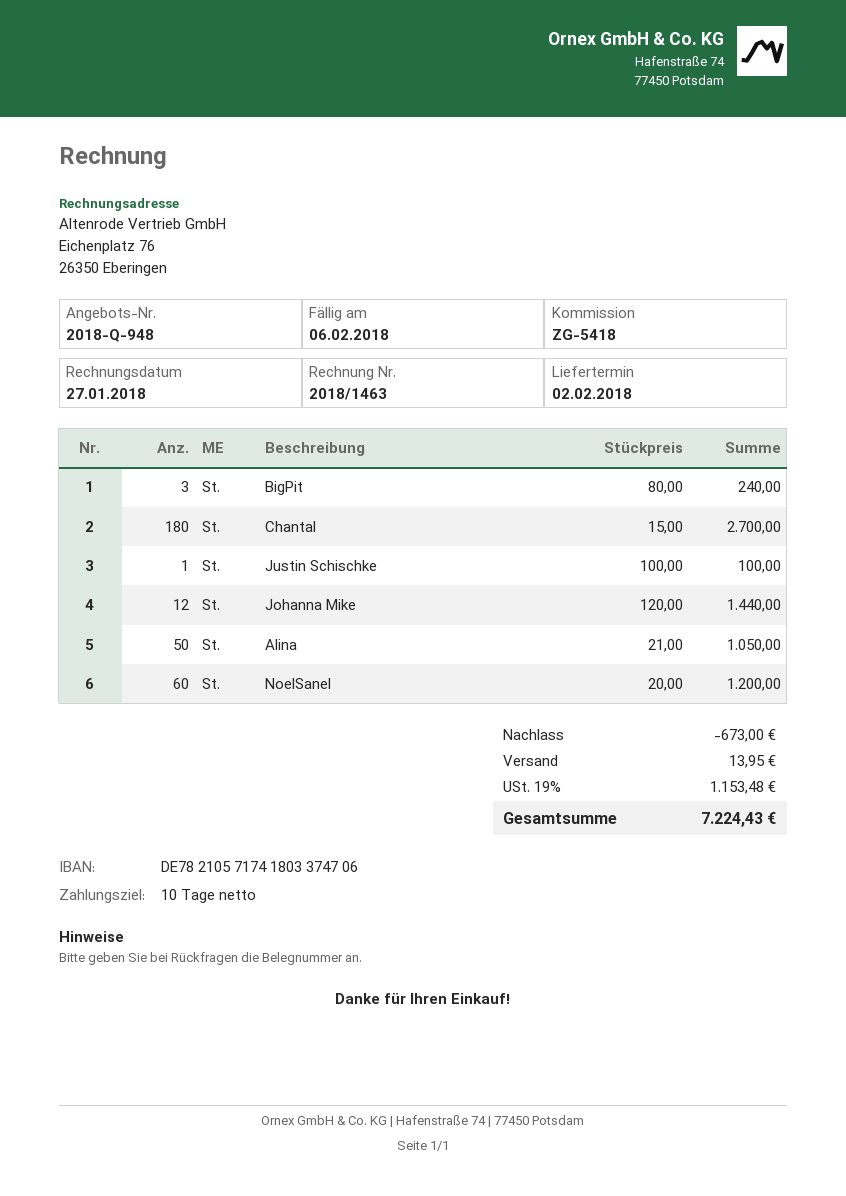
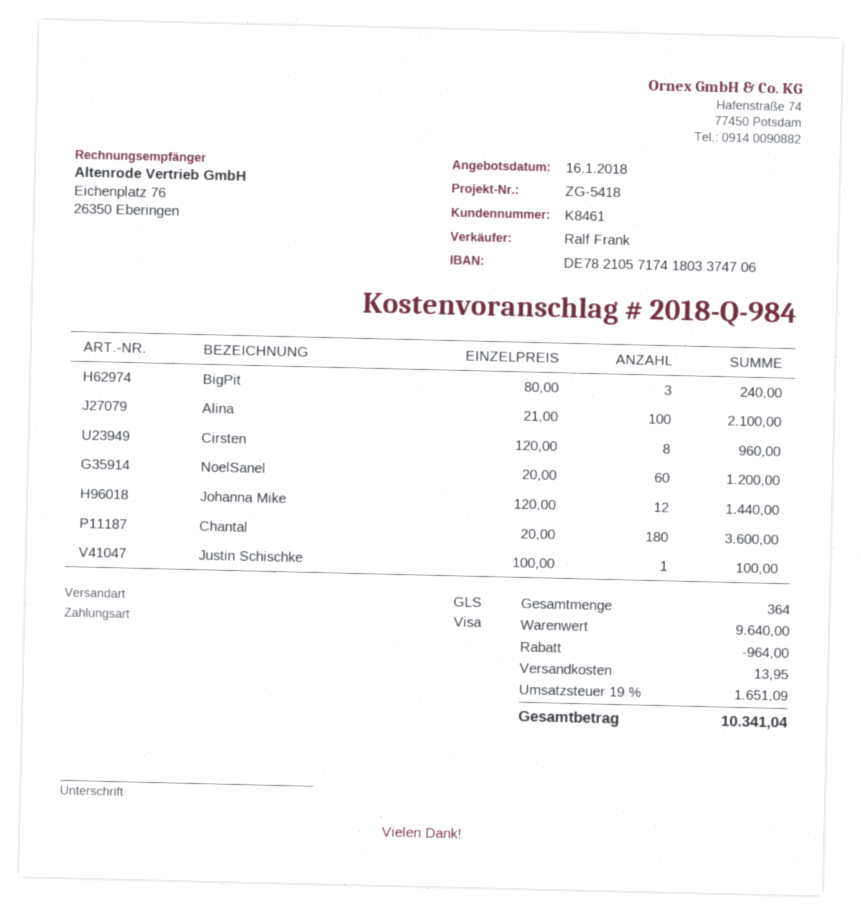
quote number: 2018-Q-948 -> 2018-Q-984
Chantal: 180 x 15.00 = 2700.00 -> 180 x 20.00 = 3600.00
Alina: 50 x 21.00 = 1050.00 -> 100 x 21.00 = 2100.00
Cirsten: none -> 8 x 120.00 = 960.00
discount: 673.00 -> 964.00
tax: 19% = 1153.48 -> 19% = 1651.09
total: 7224.43 -> 10341.04

